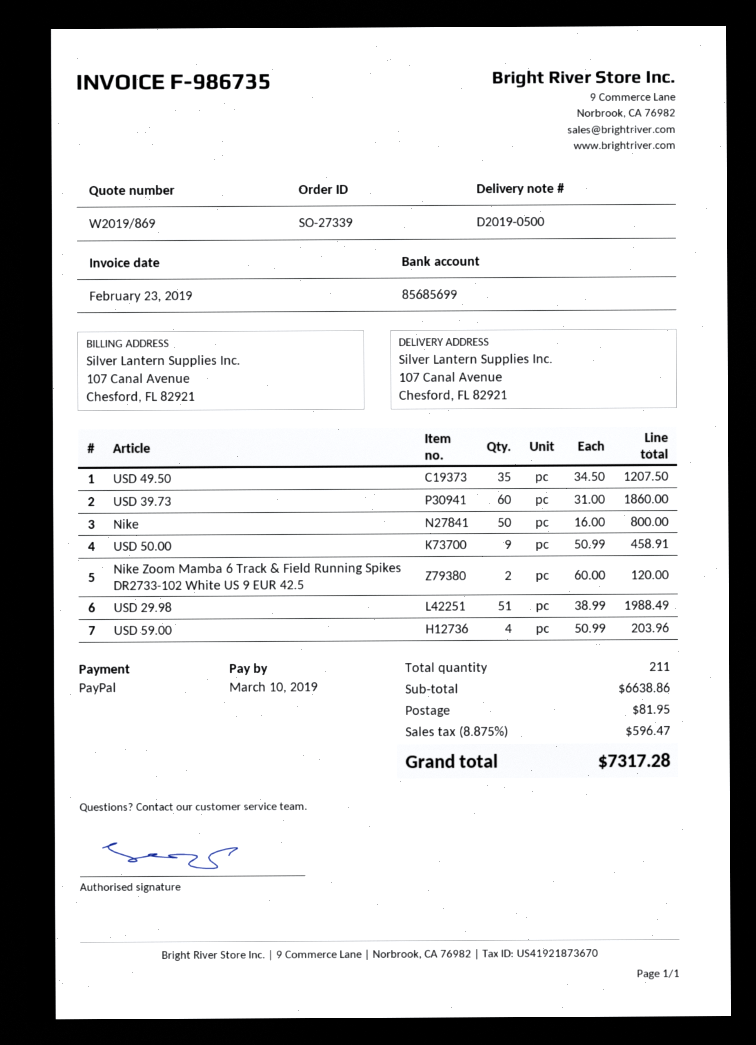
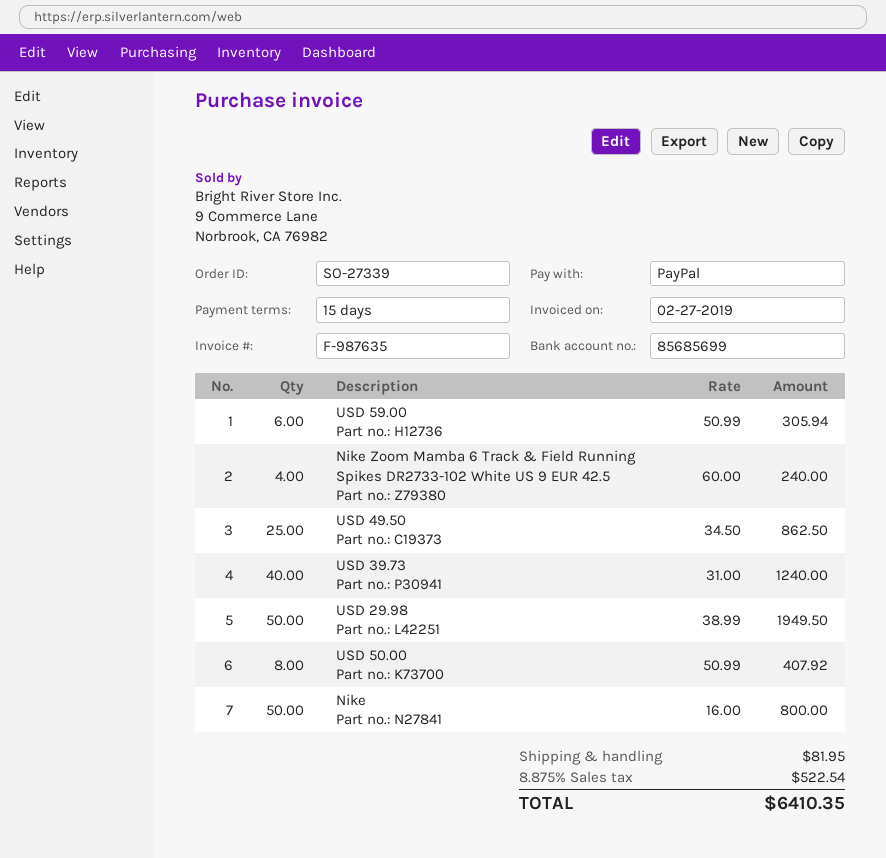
invoice number: F-986735 -> F-987635
invoice date: 2019-02-23 -> 2019-02-27
USD 49.50: 35 x 34.50 = 1207.50 -> 25 x 34.50 = 862.50
USD 39.73: 60 x 31.00 = 1860.00 -> 40 x 31.00 = 1240.00
USD 50.00: 9 x 50.99 = 458.91 -> 8 x 50.99 = 407.92
Nike Zoom Mamba 6 Track & Field Running Spikes DR2733-102 White US 9 EUR 42.5: 2 x 60.00 = 120.00 -> 4 x 60.00 = 240.00
USD 29.98: 51 x 38.99 = 1988.49 -> 50 x 38.99 = 1949.50
USD 59.00: 4 x 50.99 = 203.96 -> 6 x 50.99 = 305.94
tax: 8.875% = 596.47 -> 8.875% = 522.54
total: 7317.28 -> 6410.35

